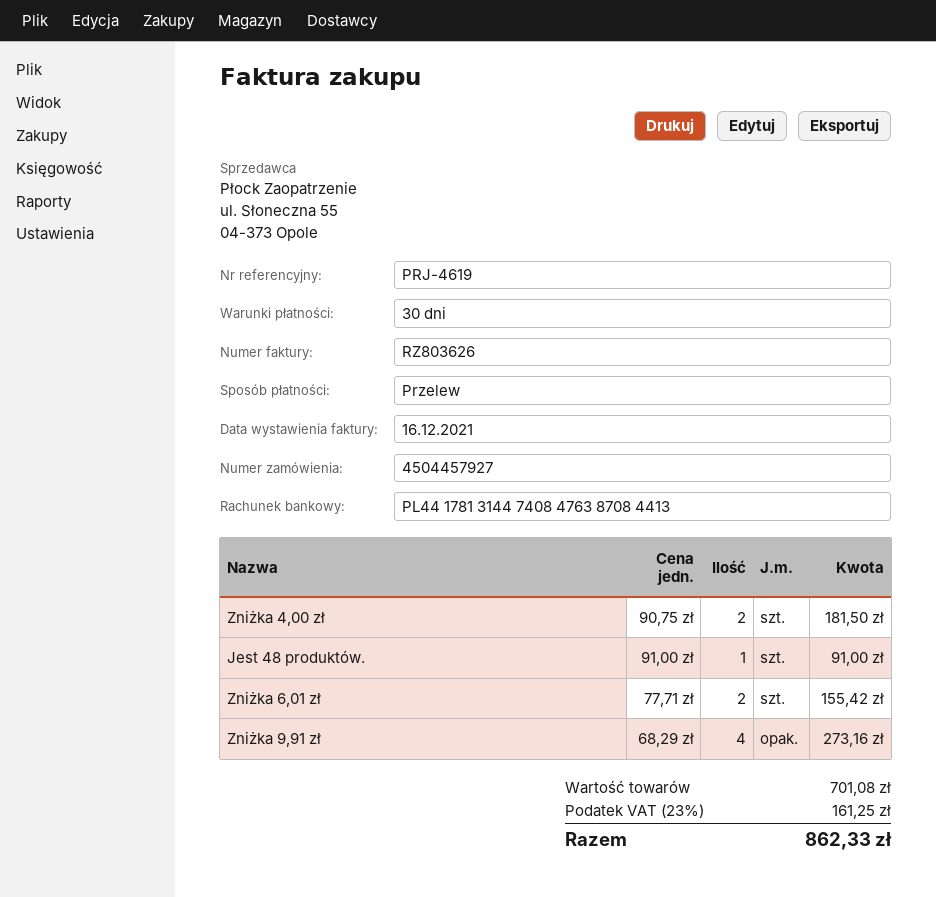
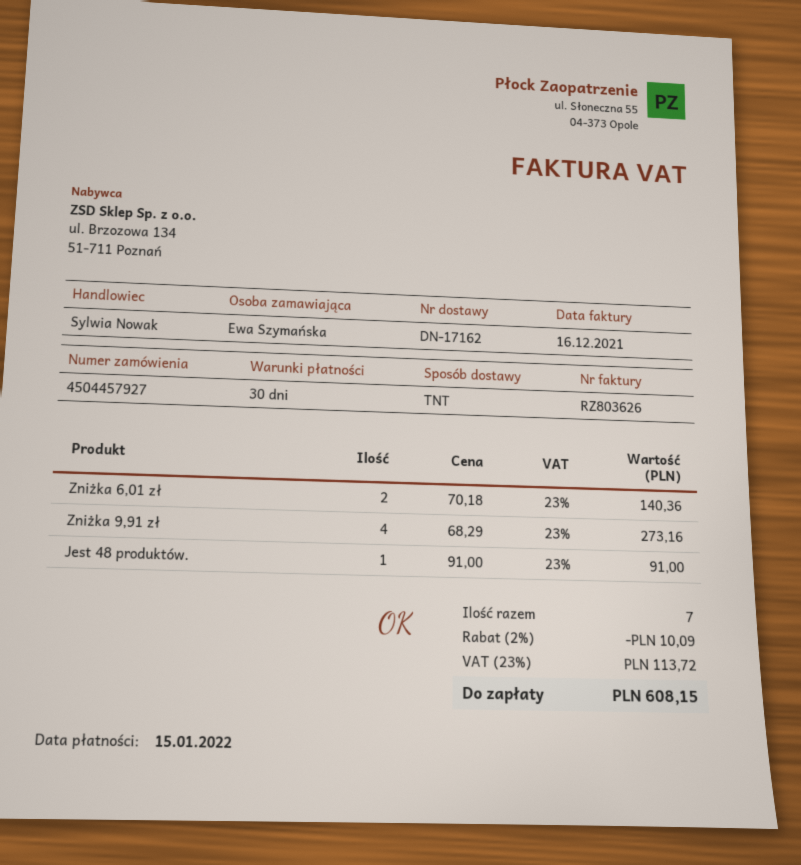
Zniżka 4,00 zł: 2 x 90.75 = 181.50 -> none
Zniżka 6,01 zł: 2 x 77.71 = 155.42 -> 2 x 70.18 = 140.36
discount: none -> 2% = 10.09
tax: 23% = 161.25 -> 23% = 113.72
total: 862.33 -> 608.15

